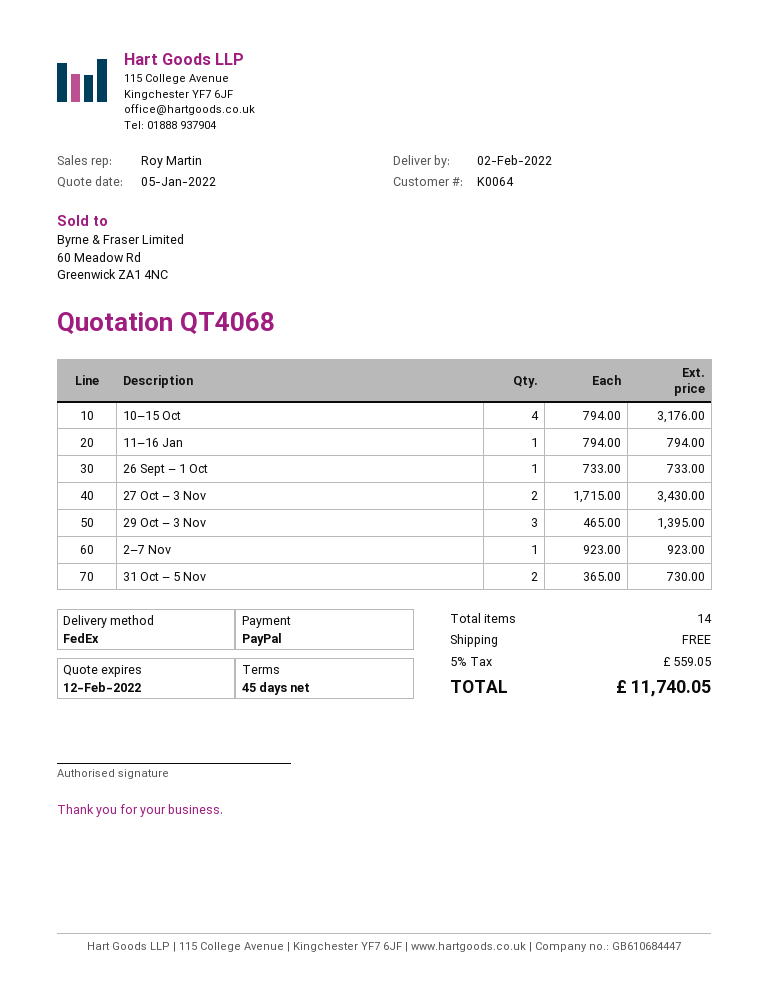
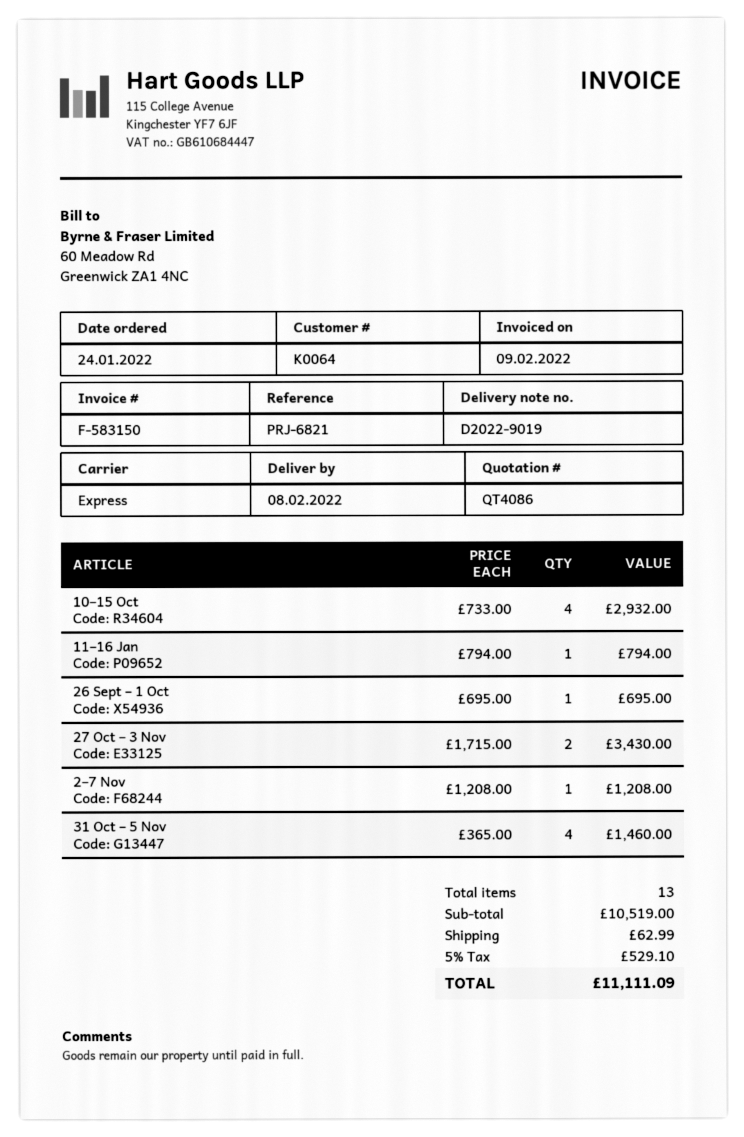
quote number: QT4068 -> QT4086
delivery date: 2022-02-02 -> 2022-02-08
shipping method: FedEx -> express
10–15 Oct: 4 x 794.00 = 3176.00 -> 4 x 733.00 = 2932.00
26 Sept – 1 Oct: 1 x 733.00 = 733.00 -> 1 x 695.00 = 695.00
29 Oct – 3 Nov: 3 x 465.00 = 1395.00 -> none
2–7 Nov: 1 x 923.00 = 923.00 -> 1 x 1208.00 = 1208.00
31 Oct – 5 Nov: 2 x 365.00 = 730.00 -> 4 x 365.00 = 1460.00
total quantity: 14 -> 13
shipping: 0.00 -> 62.99
tax: 5% = 559.05 -> 5% = 529.10
total: 11740.05 -> 11111.09

